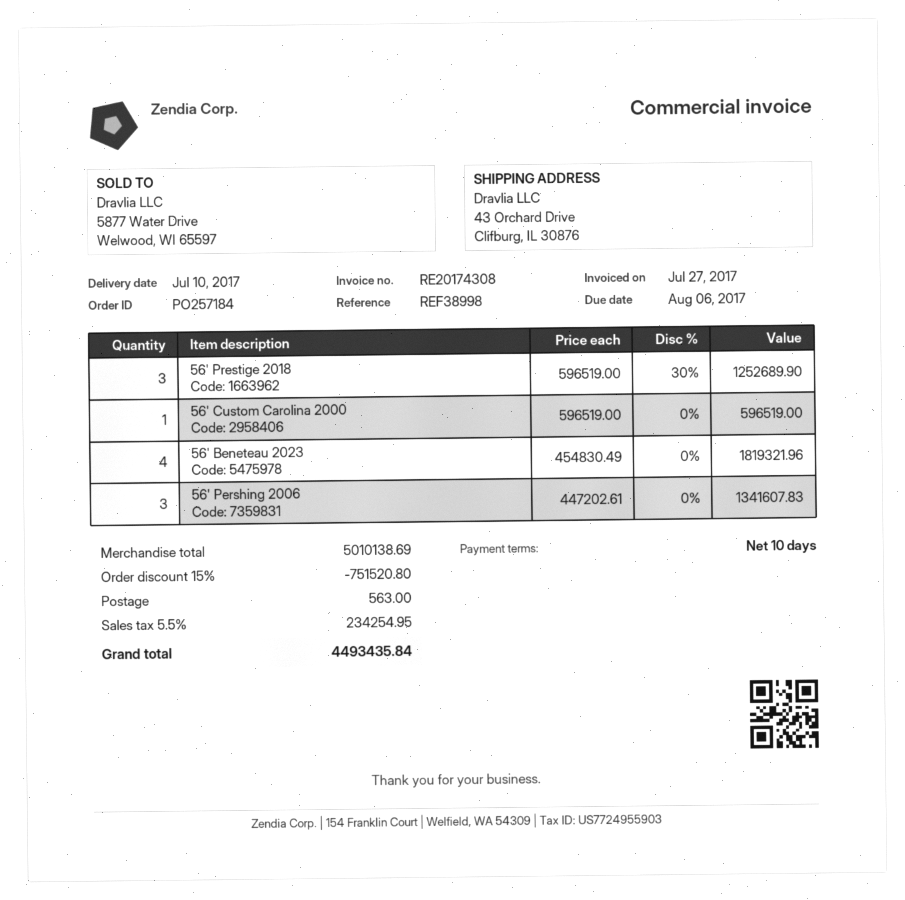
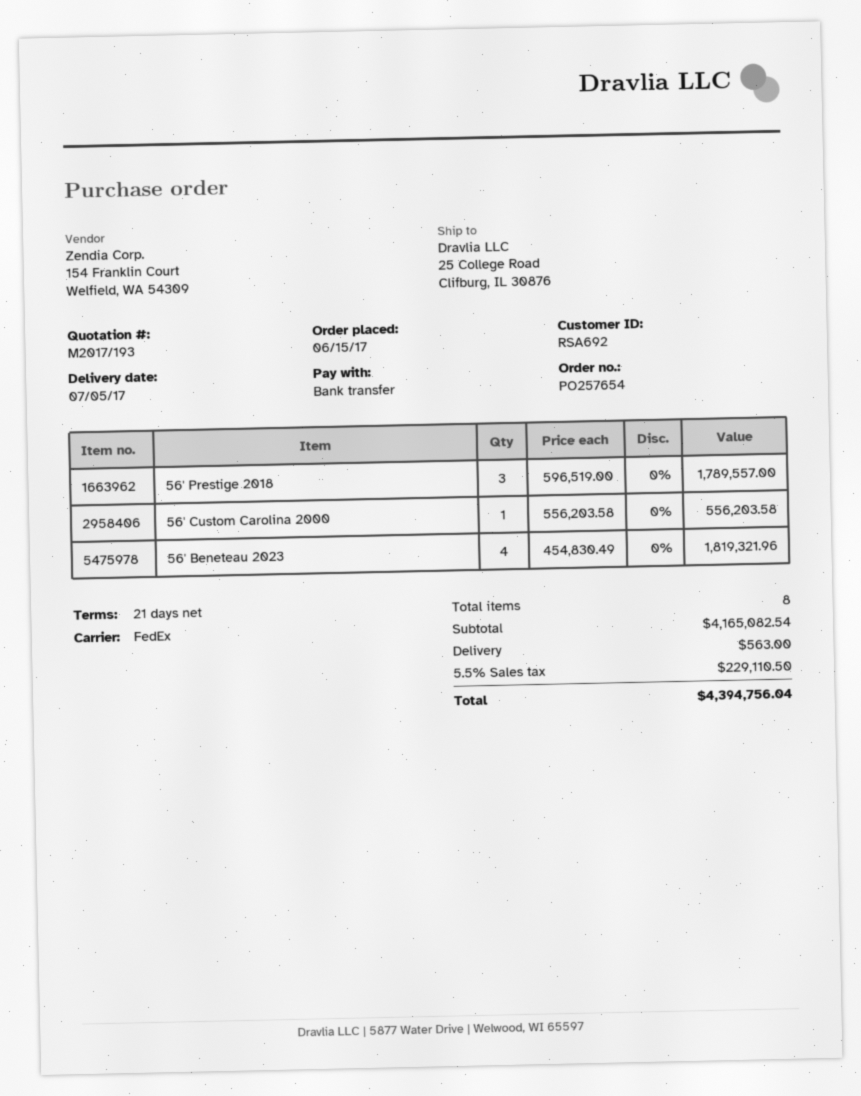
order number: PO257184 -> PO257654
delivery date: 2017-07-10 -> 2017-07-05
payment terms: 10 days -> 21 days
ship to: 43 Orchard Drive, Clifburg, IL 30876 -> 25 College Road, Clifburg, IL 30876
56' Prestige 2018: 3 x 596519.00 - 30% = 1252689.90 -> 3 x 596519.00 = 1789557.00
56' Custom Carolina 2000: 1 x 596519.00 = 596519.00 -> 1 x 556203.58 = 556203.58
56' Pershing 2006: 3 x 447202.61 = 1341607.83 -> none
subtotal: 5010138.69 -> 4165082.54
discount: 15% = 751520.80 -> none
tax: 5.5% = 234254.95 -> 5.5% = 229110.50
total: 4493435.84 -> 4394756.04

